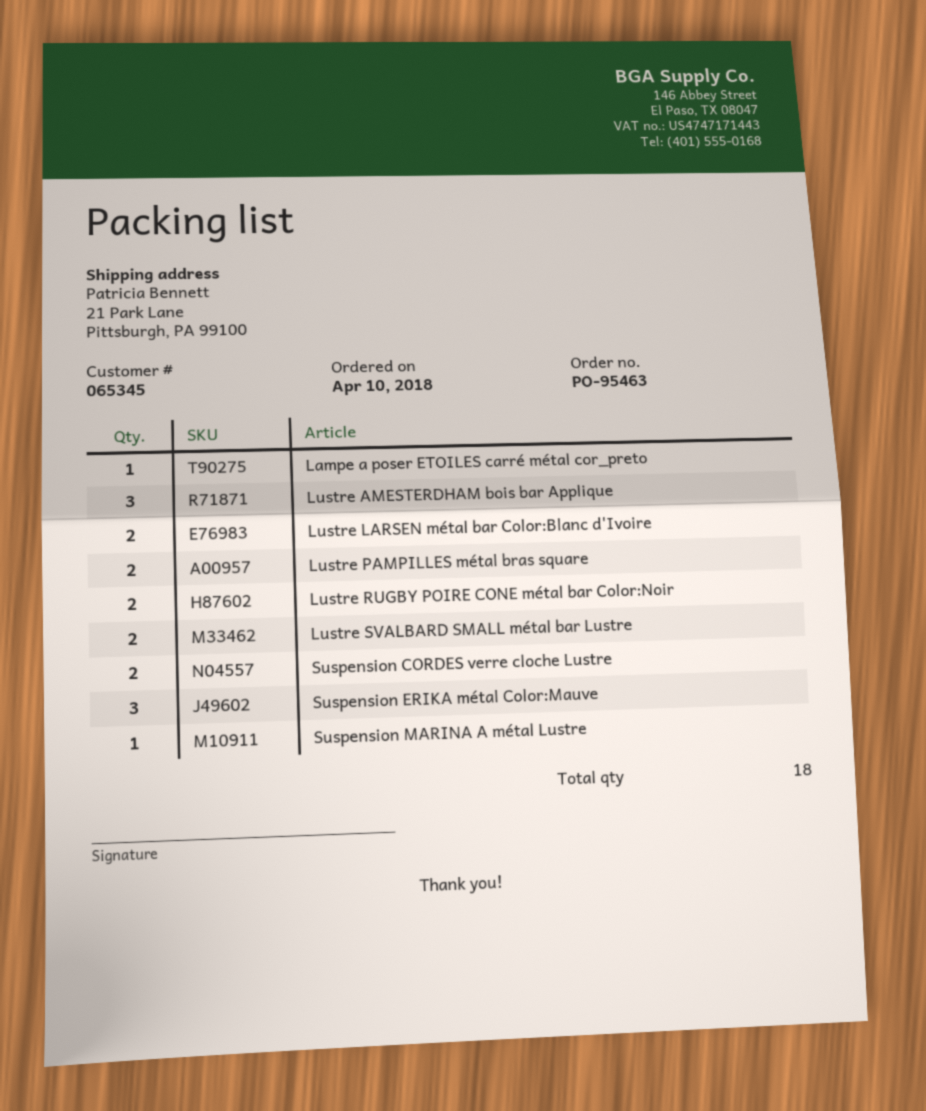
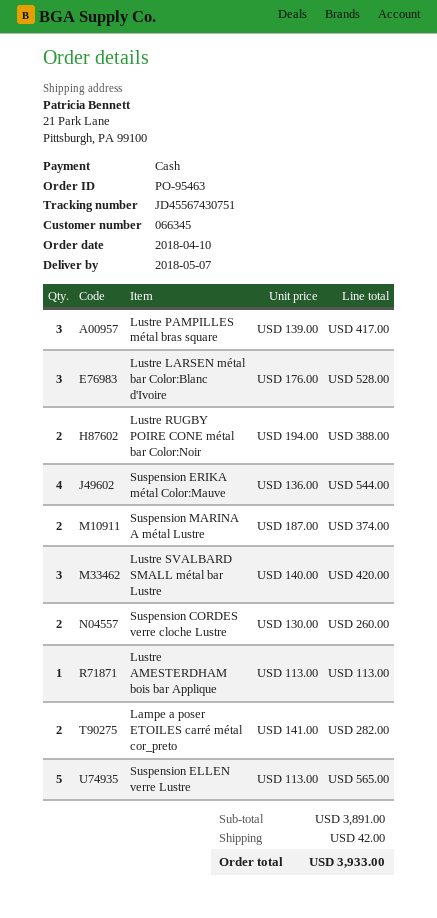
customer number: 065345 -> 066345
Lampe a poser ETOILES carré métal cor_preto: 1 -> 2
Lustre AMESTERDHAM bois bar Applique: 3 -> 1
Lustre LARSEN métal bar Color:Blanc d'Ivoire: 2 -> 3
Lustre PAMPILLES métal bras square: 2 -> 3
Lustre SVALBARD SMALL métal bar Lustre: 2 -> 3
Suspension ERIKA métal Color:Mauve: 3 -> 4
Suspension MARINA A métal Lustre: 1 -> 2
Suspension ELLEN verre Lustre: none -> 5

